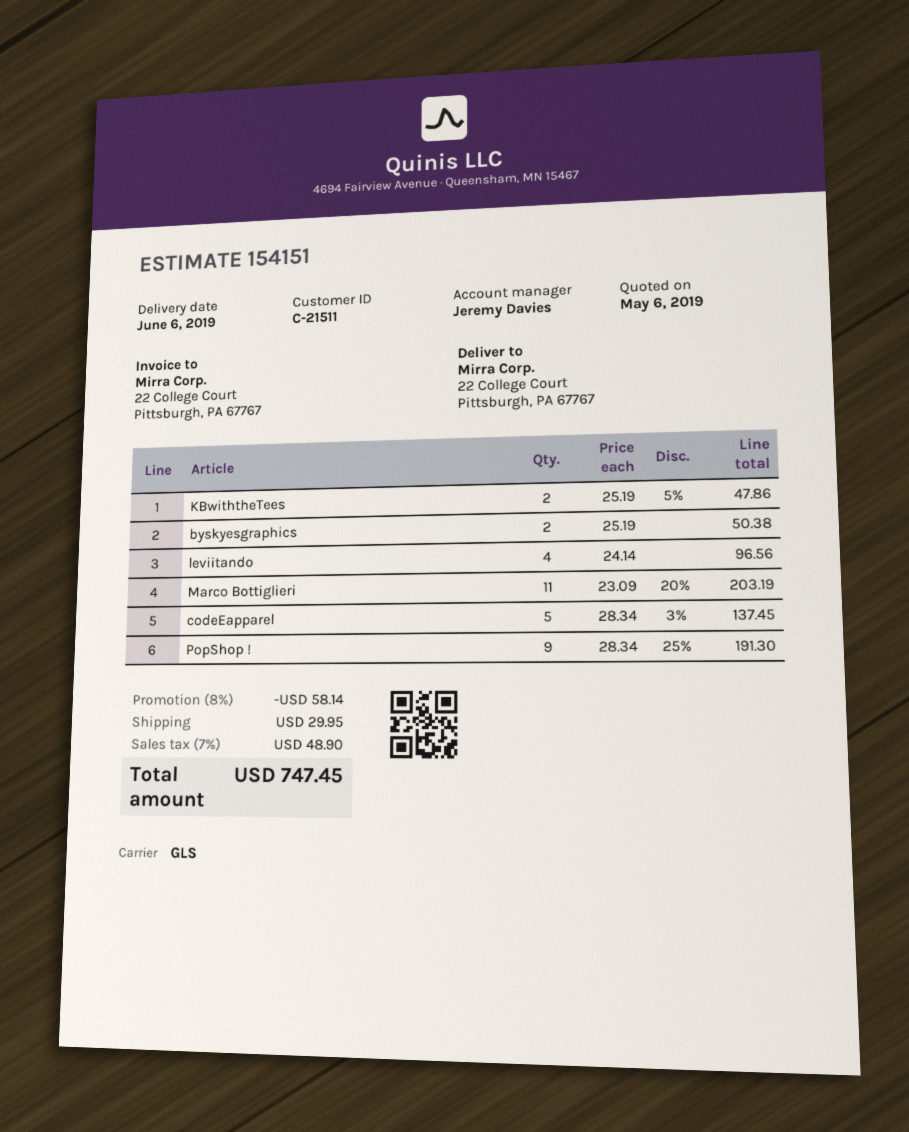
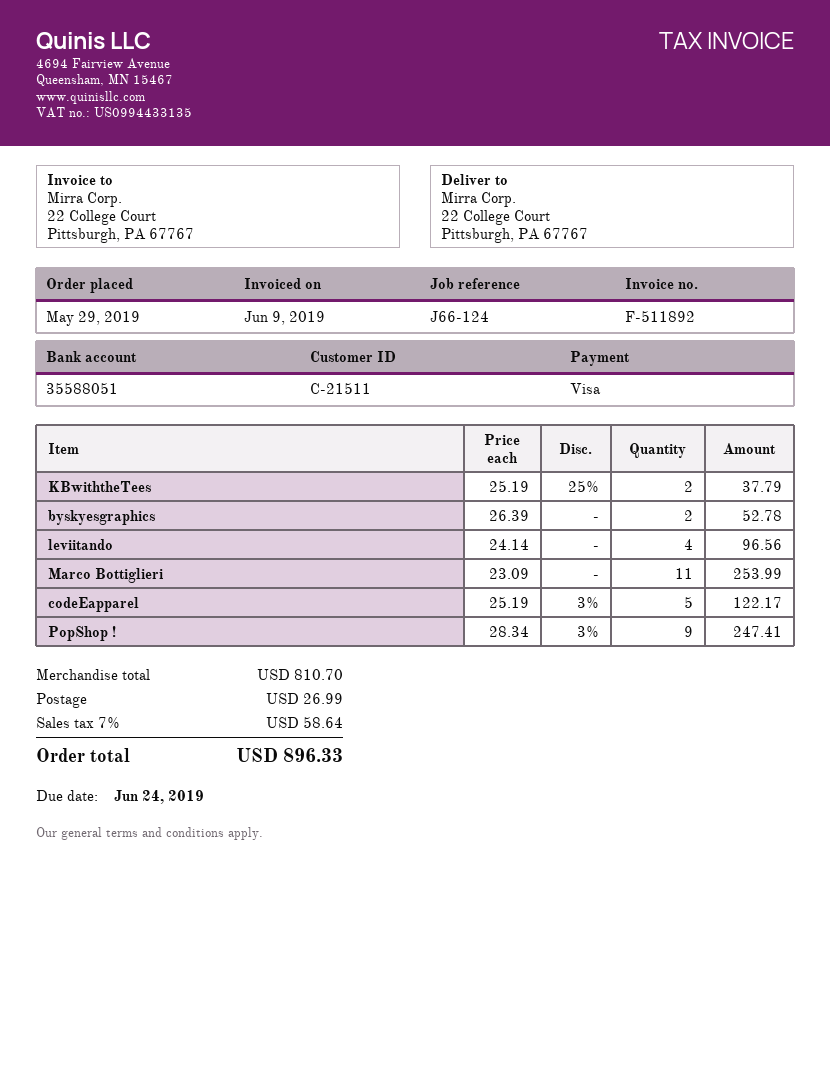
KBwiththeTees: 2 x 25.19 - 5% = 47.86 -> 2 x 25.19 - 25% = 37.79
byskyesgraphics: 2 x 25.19 = 50.38 -> 2 x 26.39 = 52.78
Marco Bottiglieri: 11 x 23.09 - 20% = 203.19 -> 11 x 23.09 = 253.99
codeEapparel: 5 x 28.34 - 3% = 137.45 -> 5 x 25.19 - 3% = 122.17
PopShop !: 9 x 28.34 - 25% = 191.30 -> 9 x 28.34 - 3% = 247.41
discount: 8% = 58.14 -> none
shipping: 29.95 -> 26.99
tax: 7% = 48.90 -> 7% = 58.64
total: 747.45 -> 896.33

